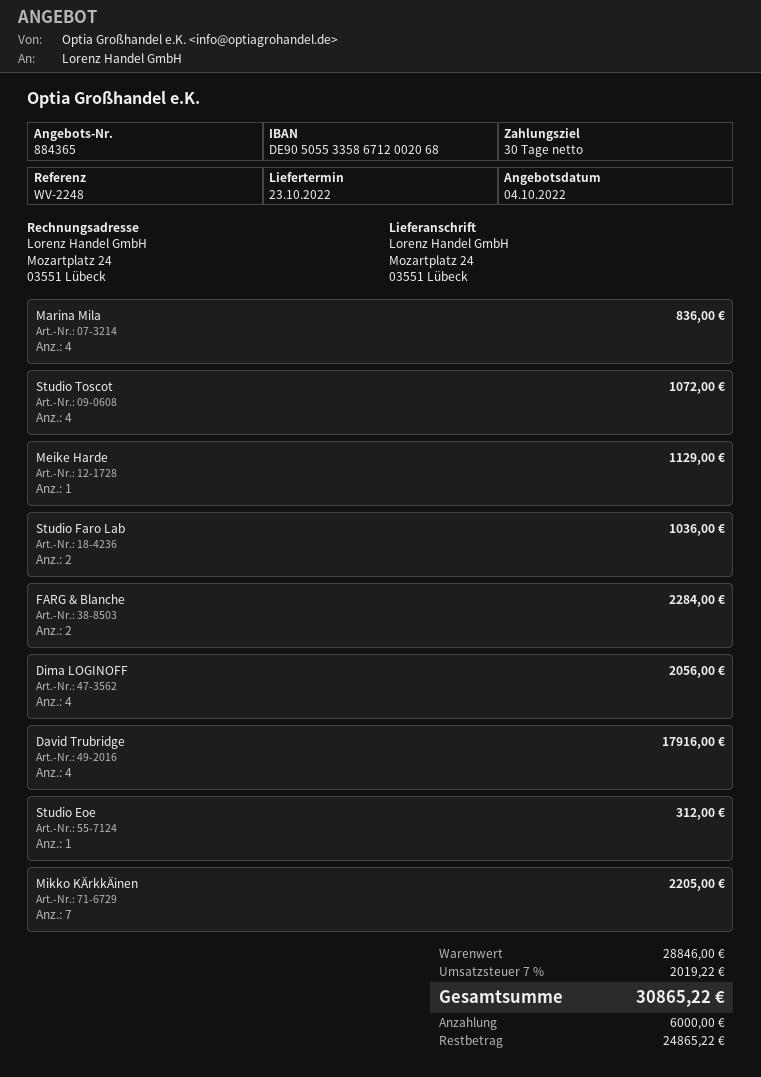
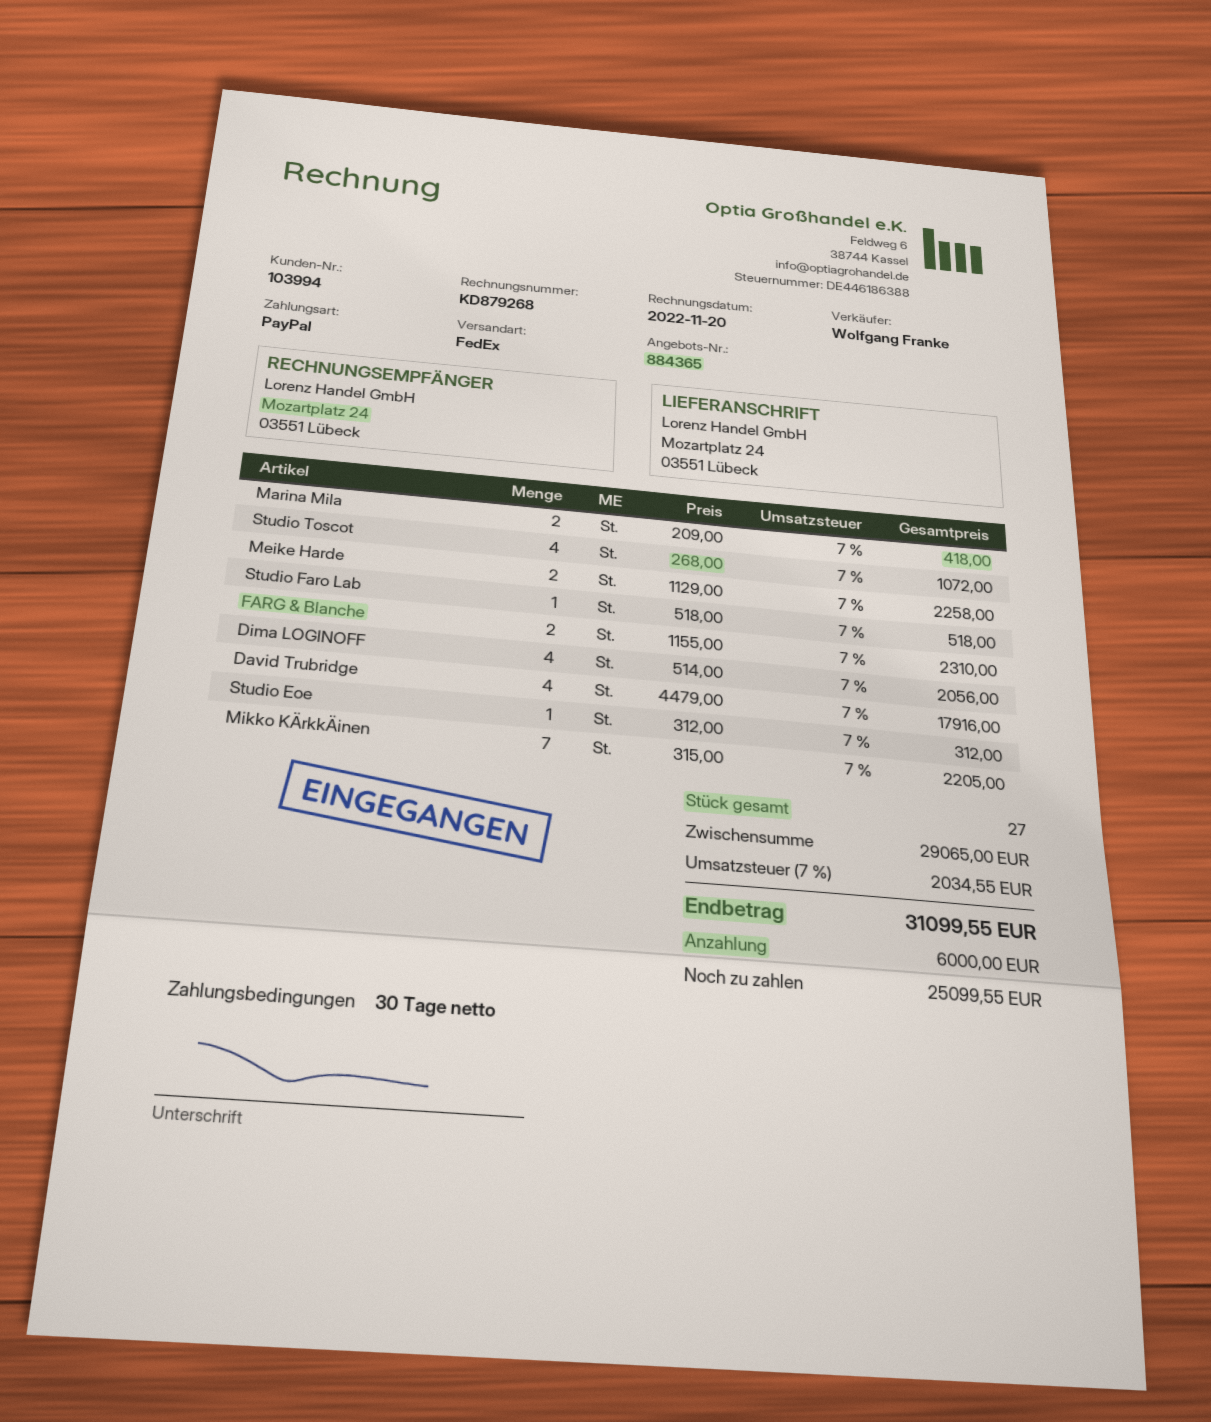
Marina Mila: 4 for 836.00 -> 2 for 418.00
Meike Harde: 1 for 1129.00 -> 2 for 2258.00
Studio Faro Lab: 2 for 1036.00 -> 1 for 518.00
FARG & Blanche: 2 for 2284.00 -> 2 for 2310.00
subtotal: 28846.00 -> 29065.00
tax: 7% = 2019.22 -> 7% = 2034.55
total: 30865.22 -> 31099.55
balance: 24865.22 -> 25099.55

